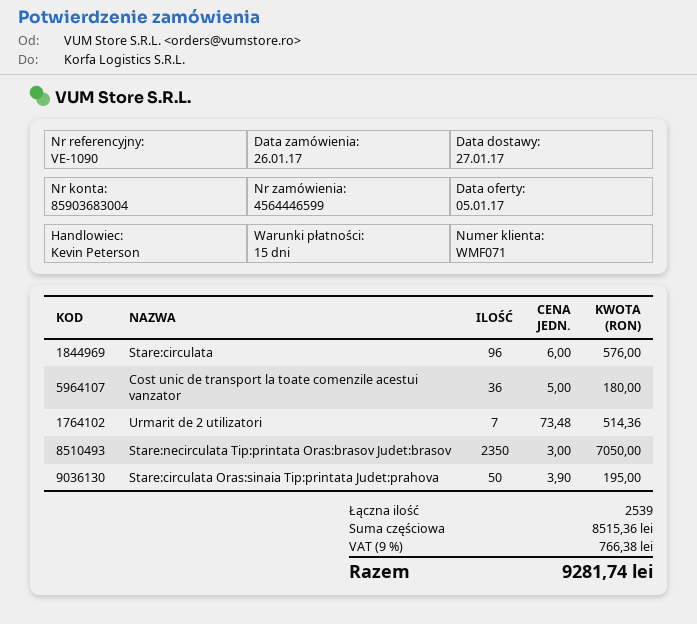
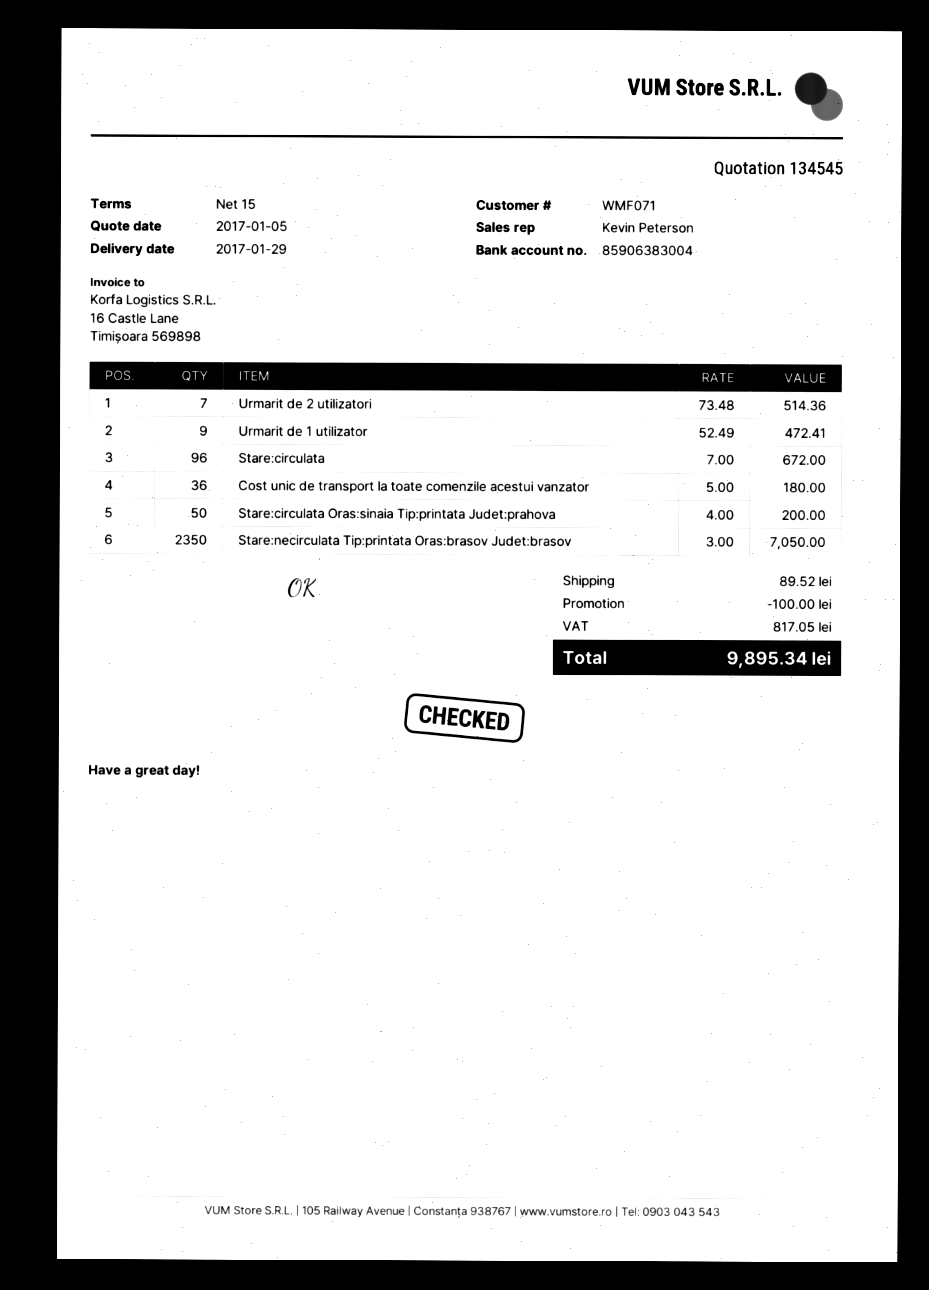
delivery date: 2017-01-27 -> 2017-01-29
bank account: 85903683004 -> 85906383004
Stare:circulata: 96 x 6.00 = 576.00 -> 96 x 7.00 = 672.00
Stare:circulata Oras:sinaia Tip:printata Judet:prahova: 50 x 3.90 = 195.00 -> 50 x 4.00 = 200.00
Urmarit de 1 utilizator: none -> 9 x 52.49 = 472.41
discount: none -> 100.00
shipping: none -> 89.52
tax: 766.38 -> 817.05
total: 9281.74 -> 9895.34

